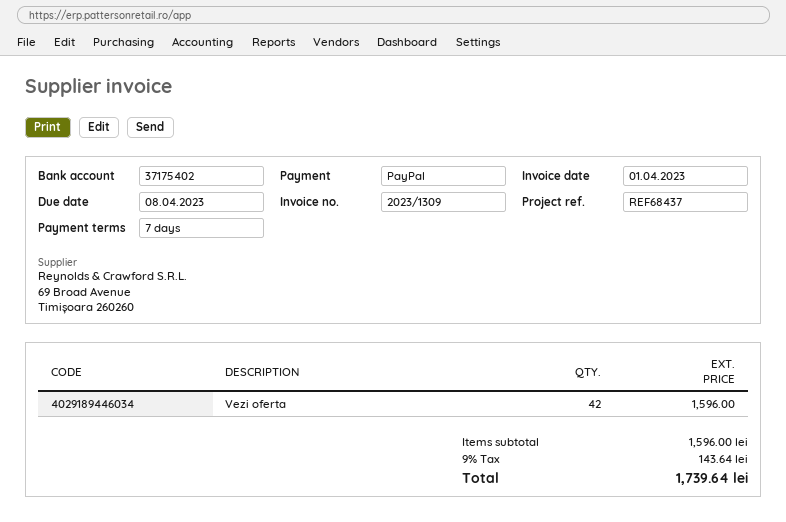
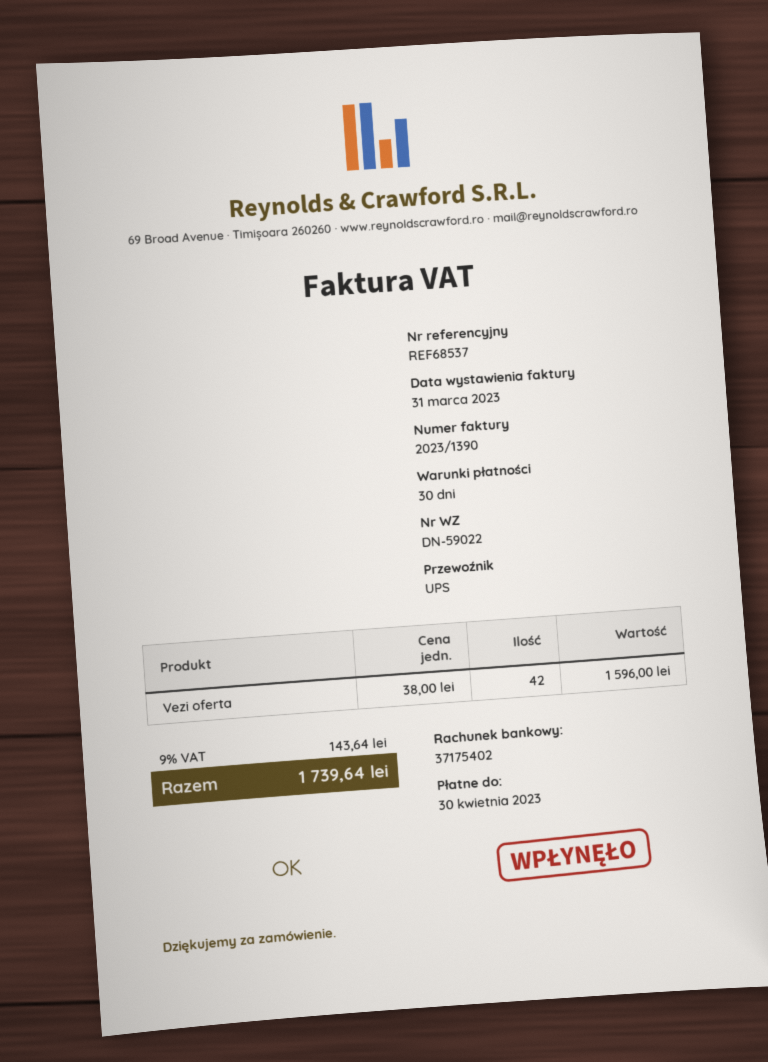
invoice number: 2023/1309 -> 2023/1390
invoice date: 2023-04-01 -> 2023-03-31
payment terms: 7 days -> 30 days
due date: 2023-04-08 -> 2023-04-30
reference: REF68437 -> REF68537

